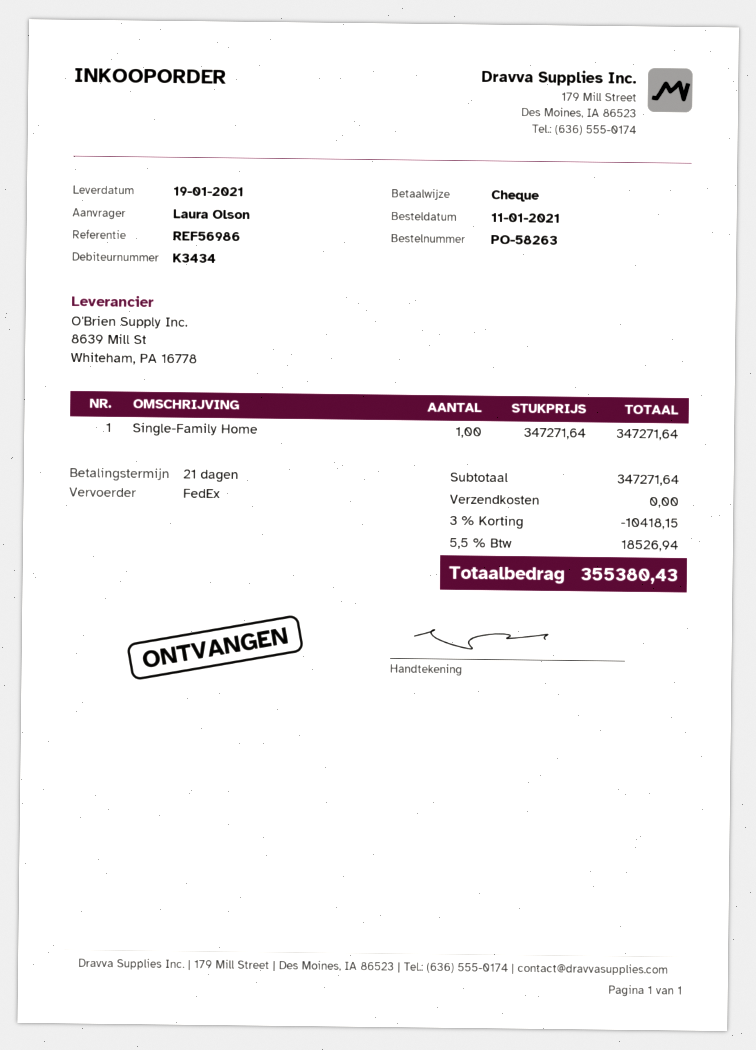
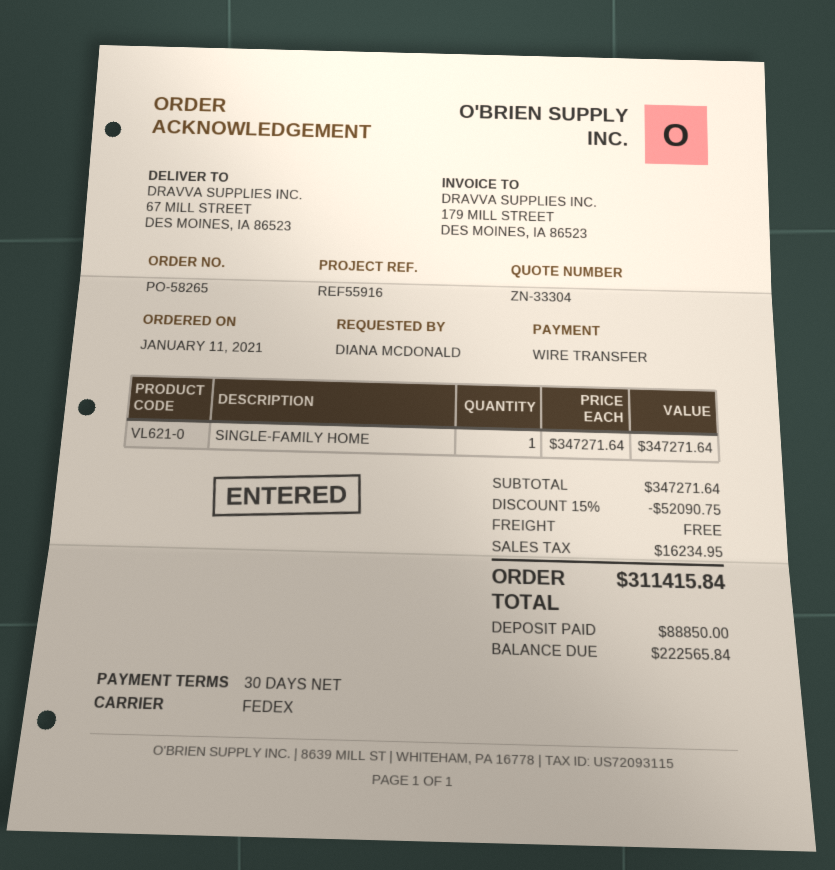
order number: PO-58263 -> PO-58265
payment terms: 21 days -> 30 days
reference: REF56986 -> REF55916
ordered by: Laura Olson -> DIANA MCDONALD
payment method: cheque -> bank transfer
discount: 3% = 10418.15 -> 15% = 52090.75
tax: 18526.94 -> 16234.95
total: 355380.43 -> 311415.84

